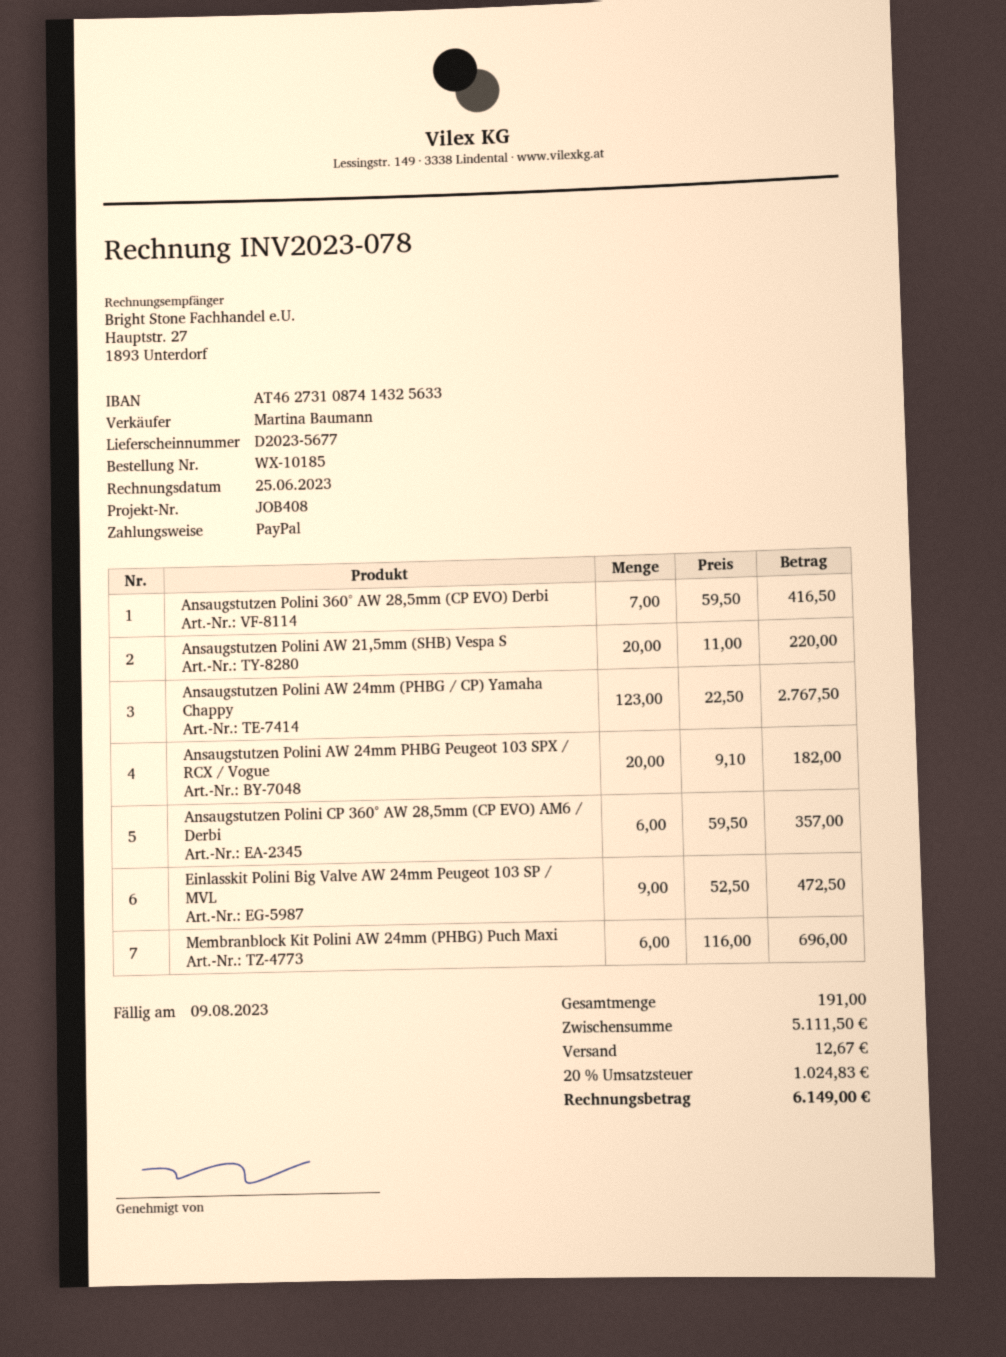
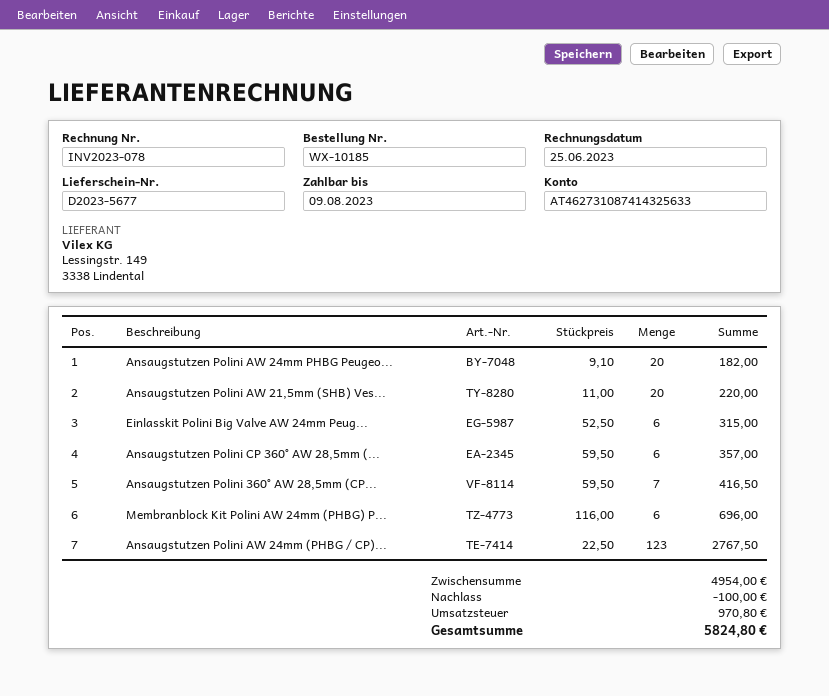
Einlasskit Polini Big Valve AW 24mm Peugeot 103 SP / MVL: 9 x 52.50 = 472.50 -> 6 x 52.50 = 315.00
subtotal: 5111.50 -> 4954.00
discount: none -> 100.00
shipping: 12.67 -> none
tax: 1024.83 -> 970.80
total: 6149.00 -> 5824.80

